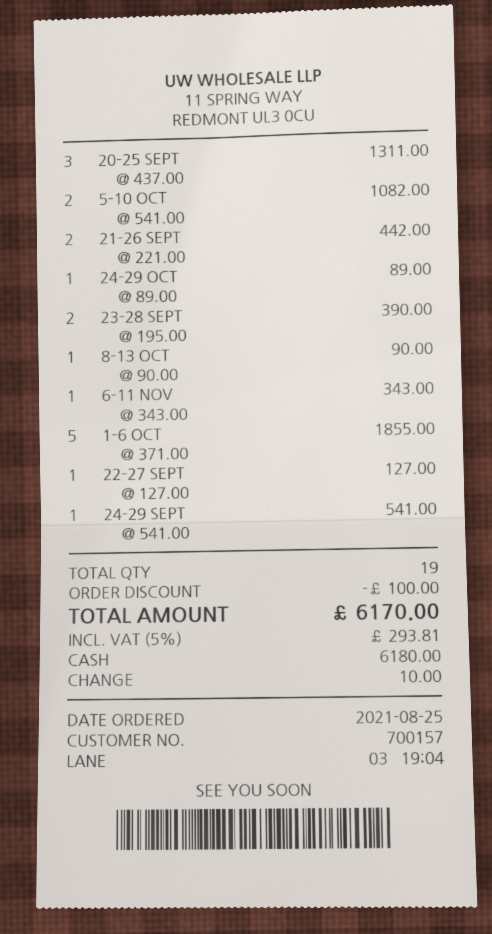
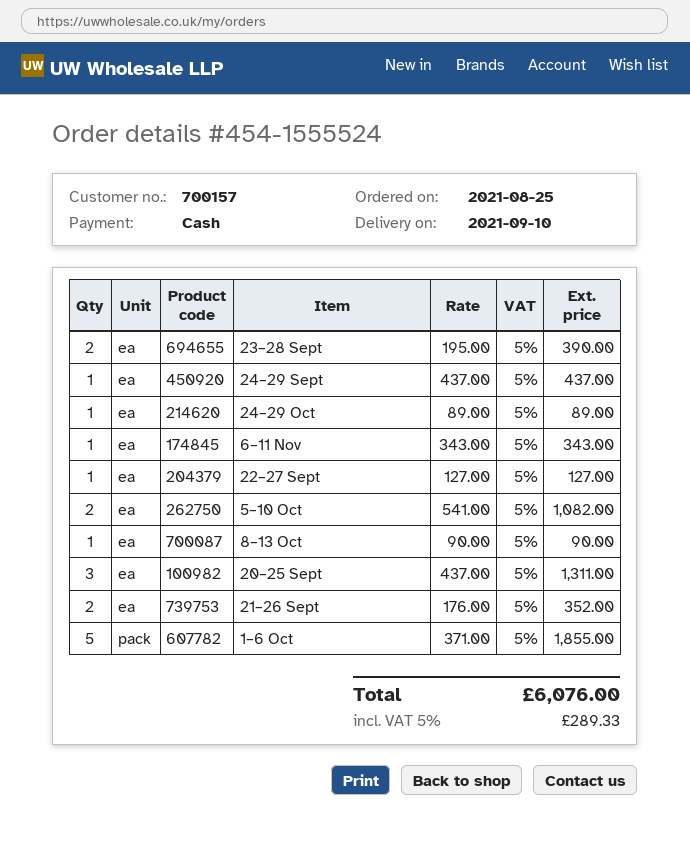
21–26 SEPT: 2 x 221.00 = 442.00 -> 2 x 176.00 = 352.00
24–29 SEPT: 1 x 541.00 = 541.00 -> 1 x 437.00 = 437.00
discount: 100.00 -> none
tax: 5% = 293.81 -> 5% = 289.33
total: 6170.00 -> 6076.00

